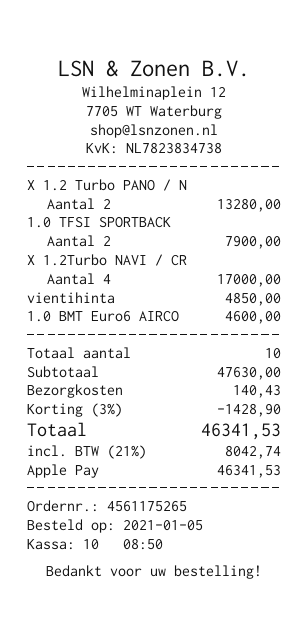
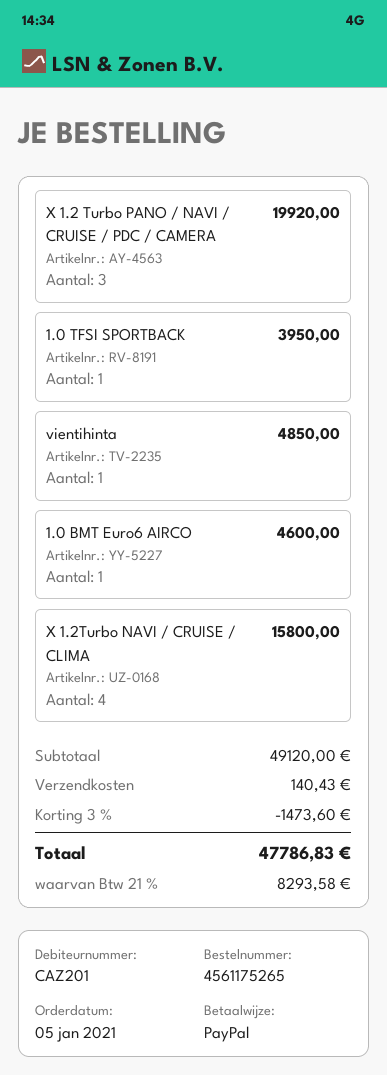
payment method: Apple Pay -> PayPal
X 1.2 Turbo PANO / N: 2 for 13280.00 -> 3 for 19920.00
1.0 TFSI SPORTBACK: 2 for 7900.00 -> 1 for 3950.00
X 1.2Turbo NAVI / CR: 4 for 17000.00 -> 4 for 15800.00
subtotal: 47630.00 -> 49120.00
discount: 3% = 1428.90 -> 3% = 1473.60
tax: 21% = 8042.74 -> 21% = 8293.58
total: 46341.53 -> 47786.83

